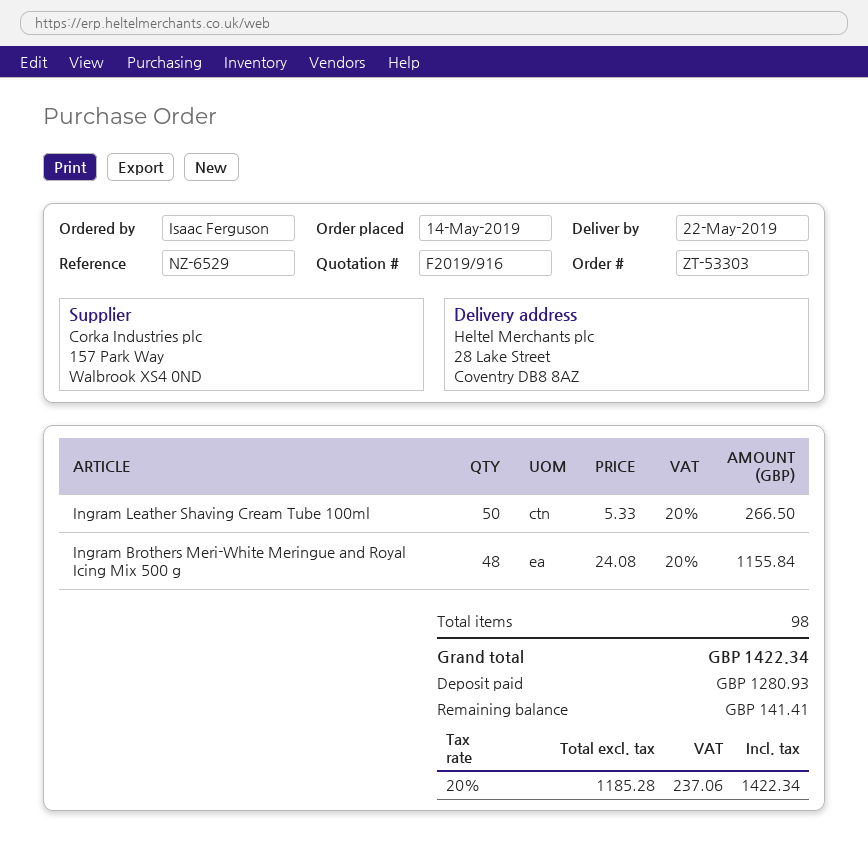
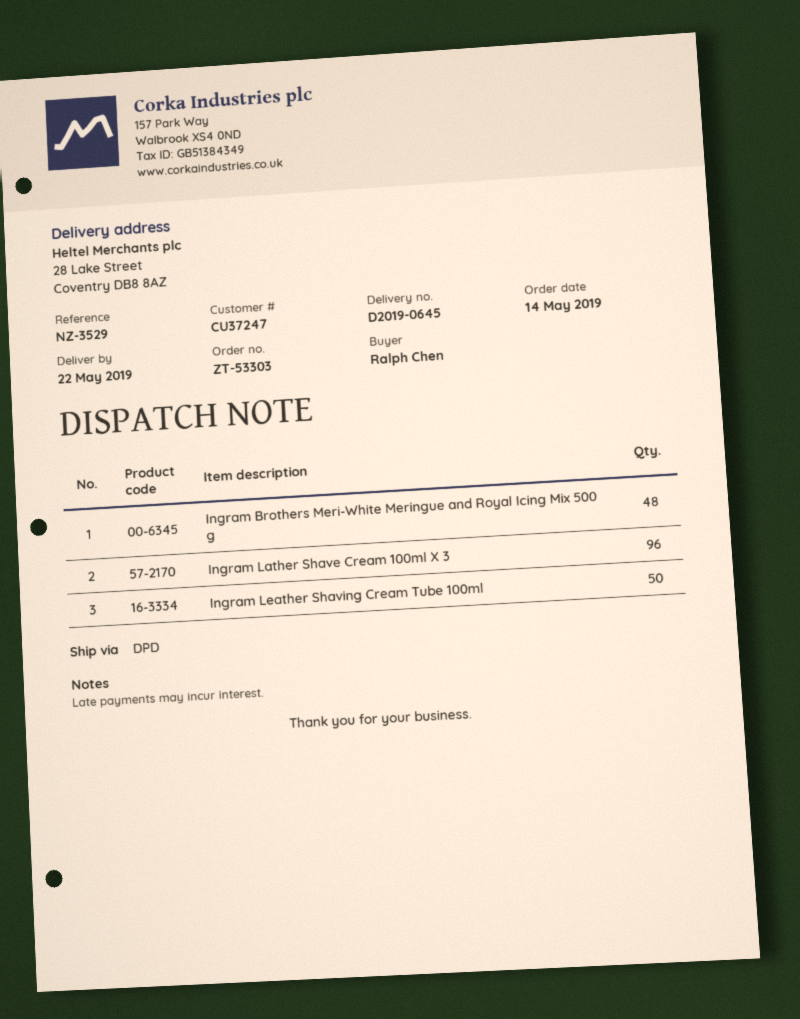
reference: NZ-6529 -> NZ-3529
ordered by: Isaac Ferguson -> Ralph Chen
Ingram Lather Shave Cream 100ml X 3: none -> 96

